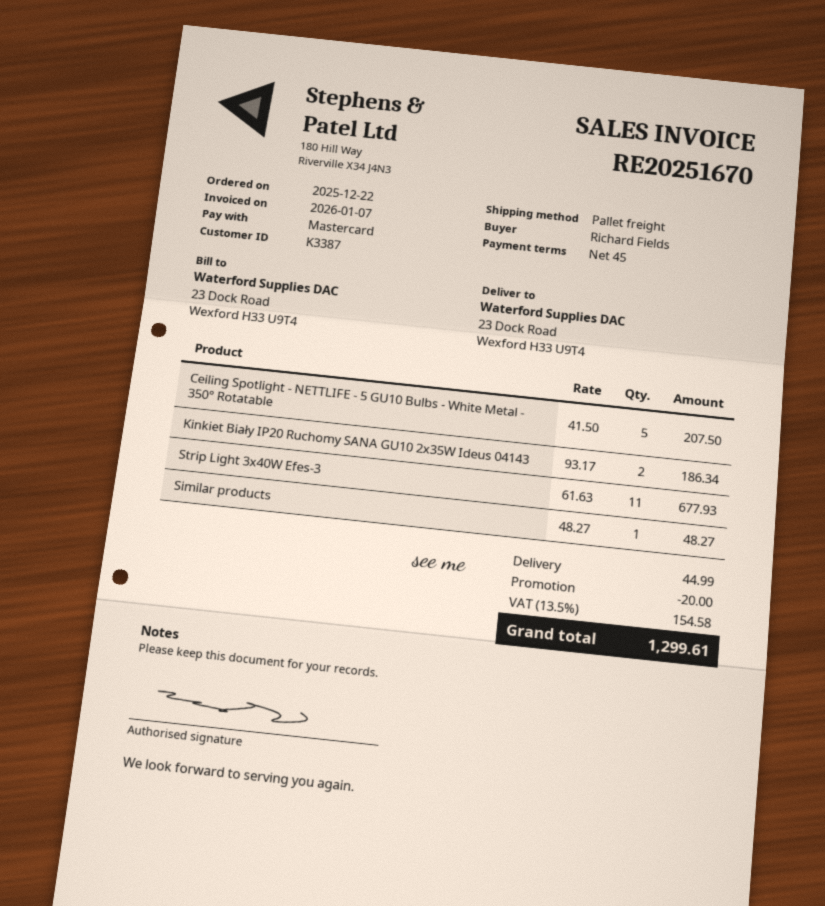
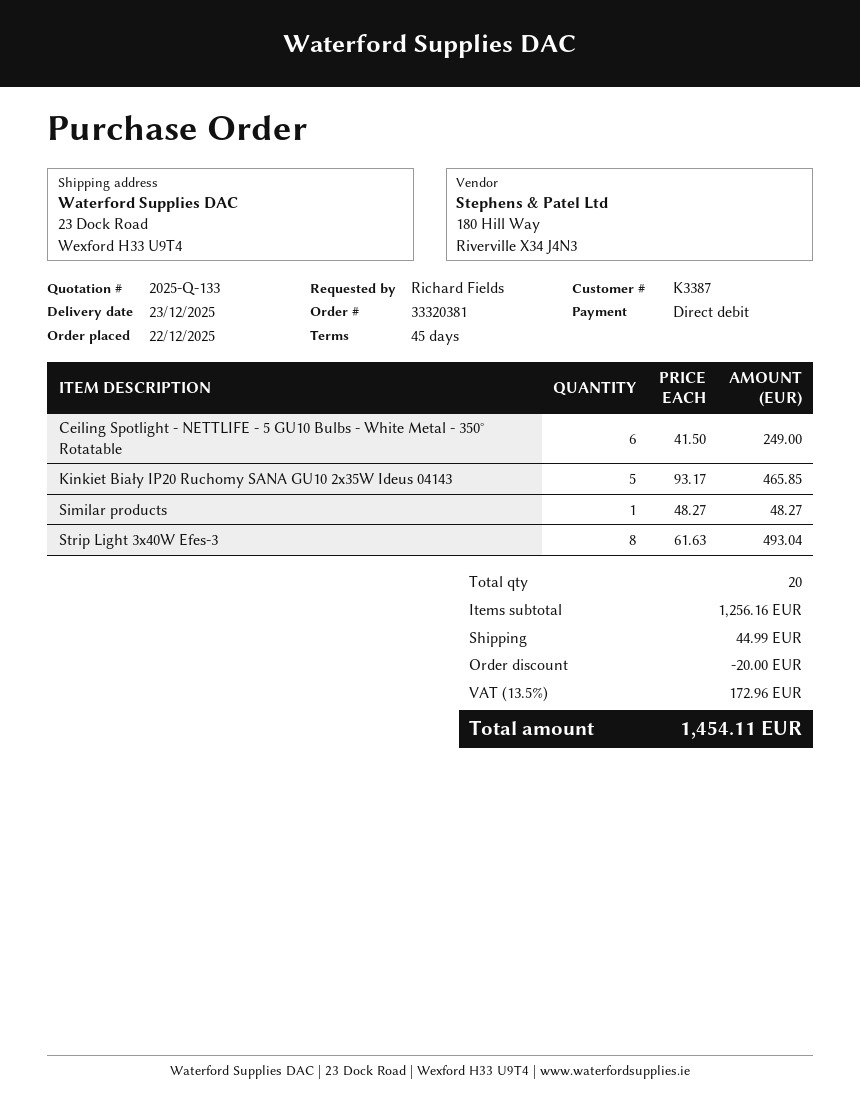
payment method: Mastercard -> direct debit
Ceiling Spotlight - NETTLIFE - 5 GU10 Bulbs - White Metal - 350° Rotatable: 5 x 41.50 = 207.50 -> 6 x 41.50 = 249.00
Kinkiet Biały IP20 Ruchomy SANA GU10 2x35W Ideus 04143: 2 x 93.17 = 186.34 -> 5 x 93.17 = 465.85
Strip Light 3x40W Efes-3: 11 x 61.63 = 677.93 -> 8 x 61.63 = 493.04
tax: 13.5% = 154.58 -> 13.5% = 172.96
total: 1299.61 -> 1454.11

